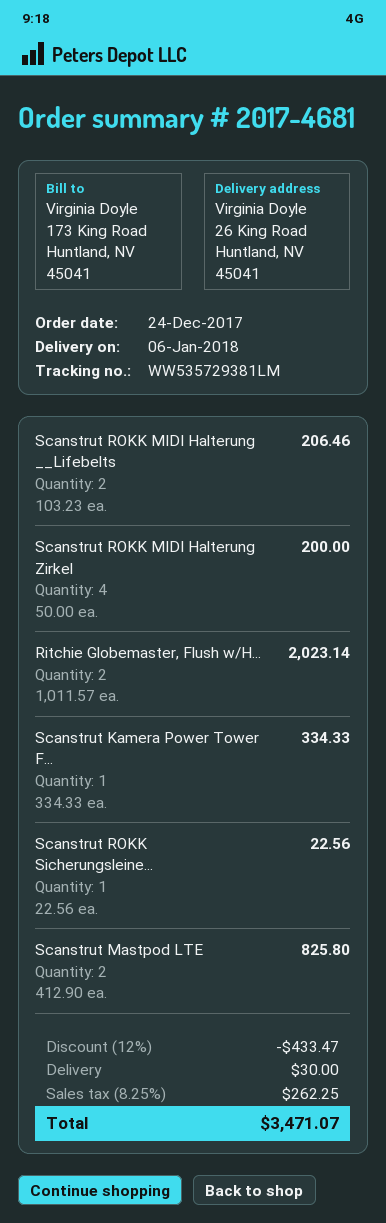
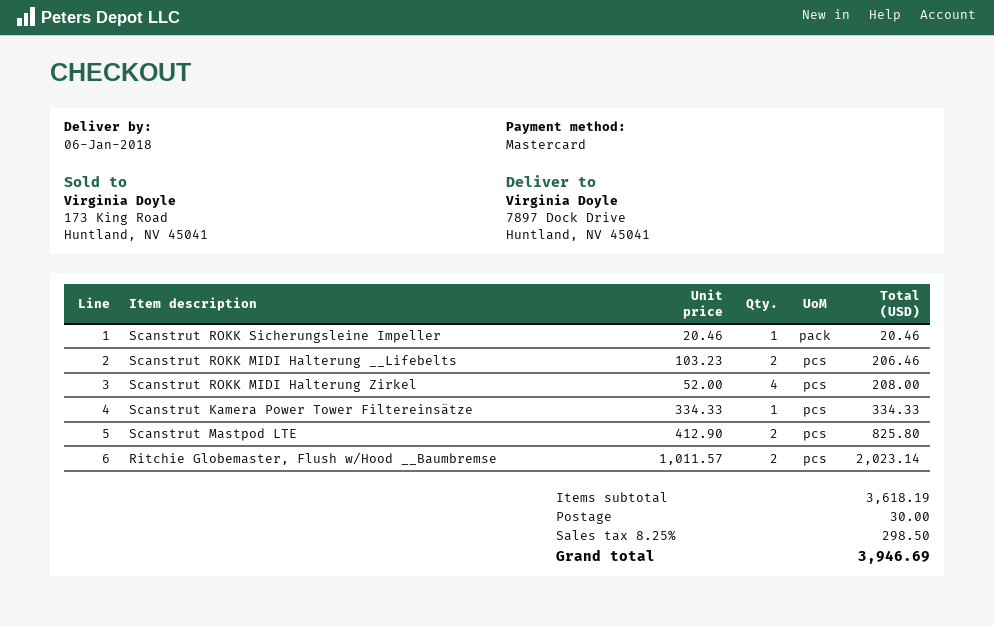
ship to: 26 King Road, Huntland, NV 45041 -> 7897 Dock Drive, Huntland, NV 45041
Scanstrut ROKK MIDI Halterung Zirkel: 4 x 50.00 = 200.00 -> 4 x 52.00 = 208.00
Scanstrut ROKK Sicherungsleine...: 1 x 22.56 = 22.56 -> 1 x 20.46 = 20.46
discount: 12% = 433.47 -> none
tax: 8.25% = 262.25 -> 8.25% = 298.50
total: 3471.07 -> 3946.69

